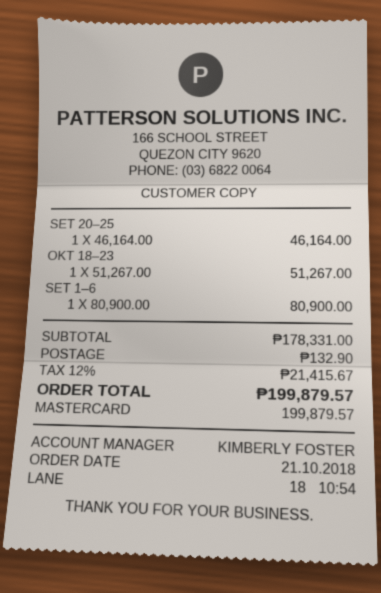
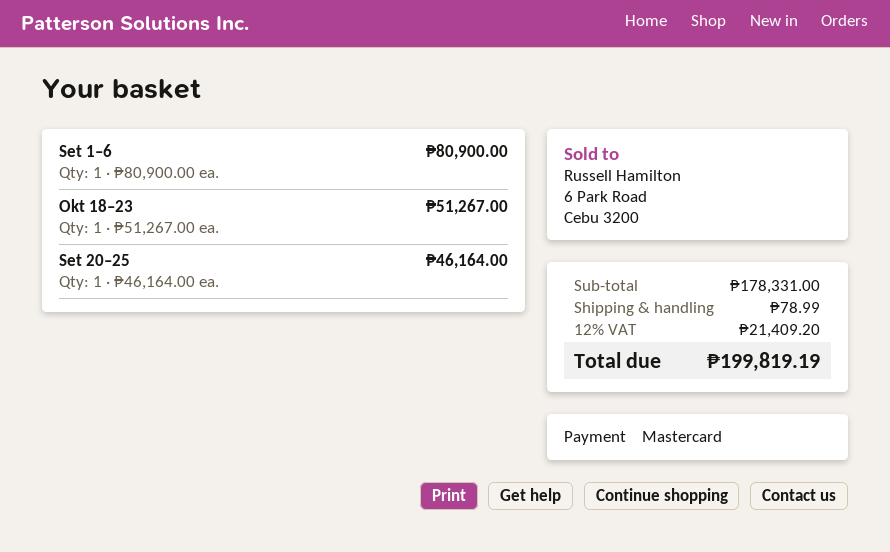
shipping: 132.90 -> 78.99
tax: 12% = 21415.67 -> 12% = 21409.20
total: 199879.57 -> 199819.19

